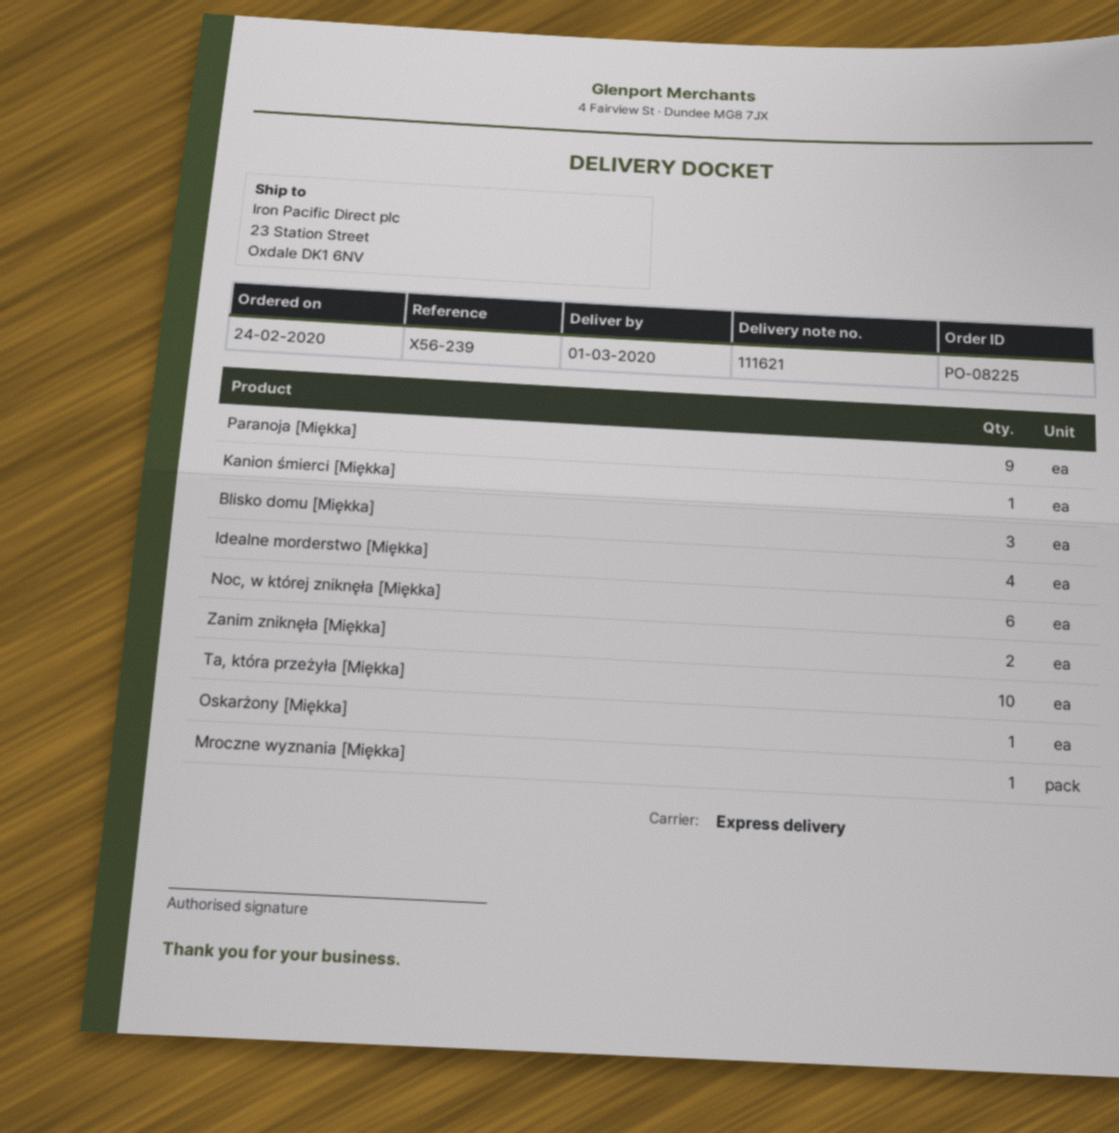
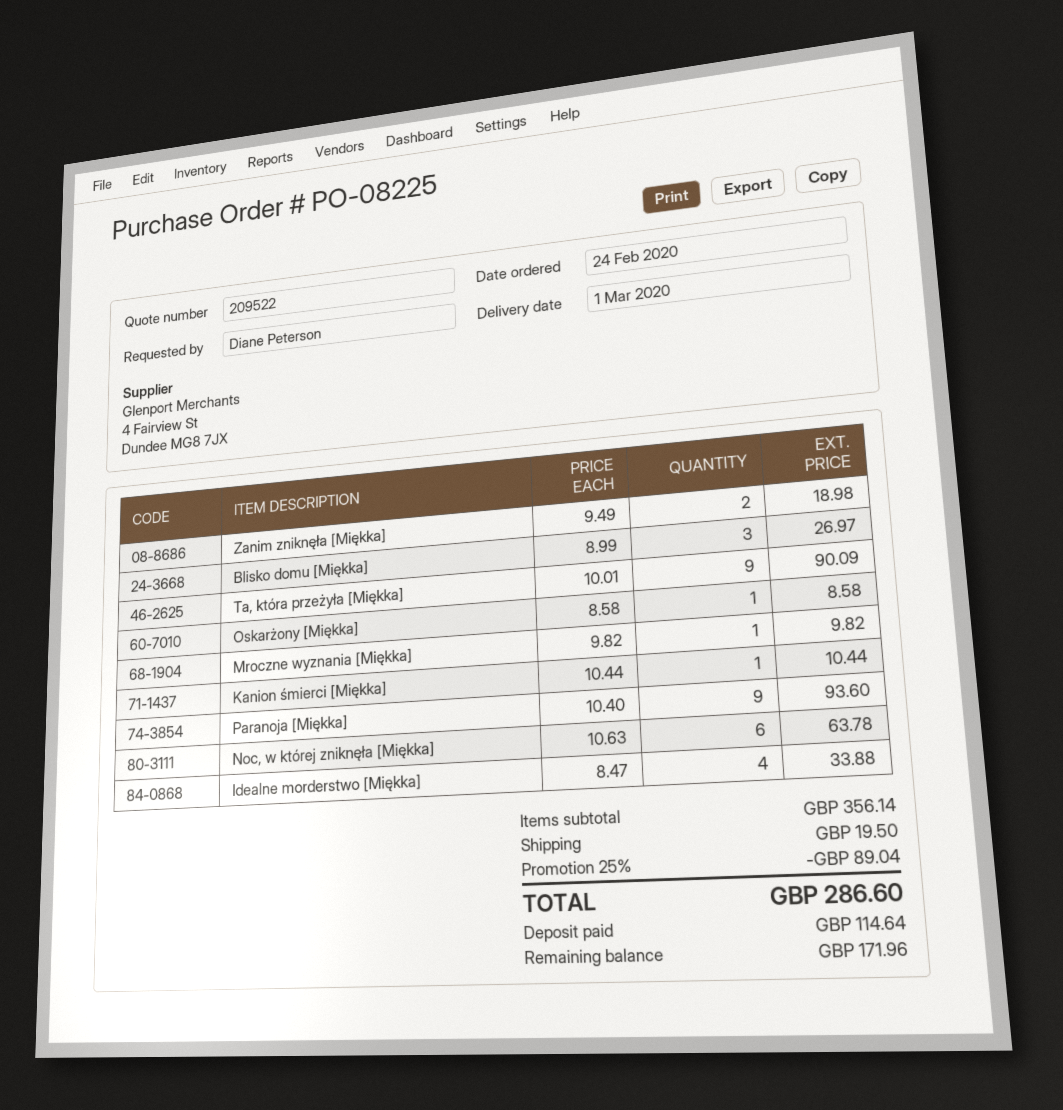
Ta, która przeżyła [Miękka]: 10 -> 9

